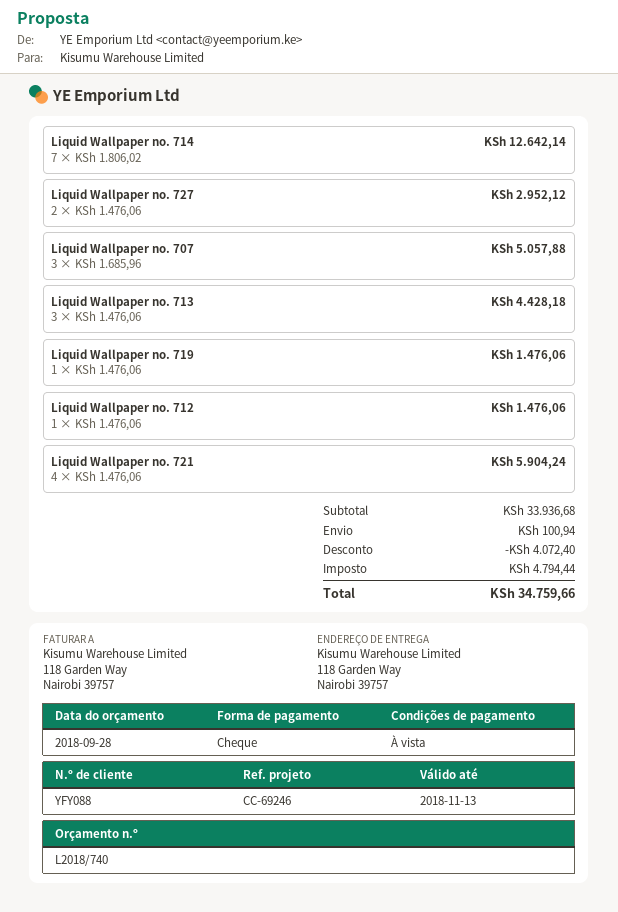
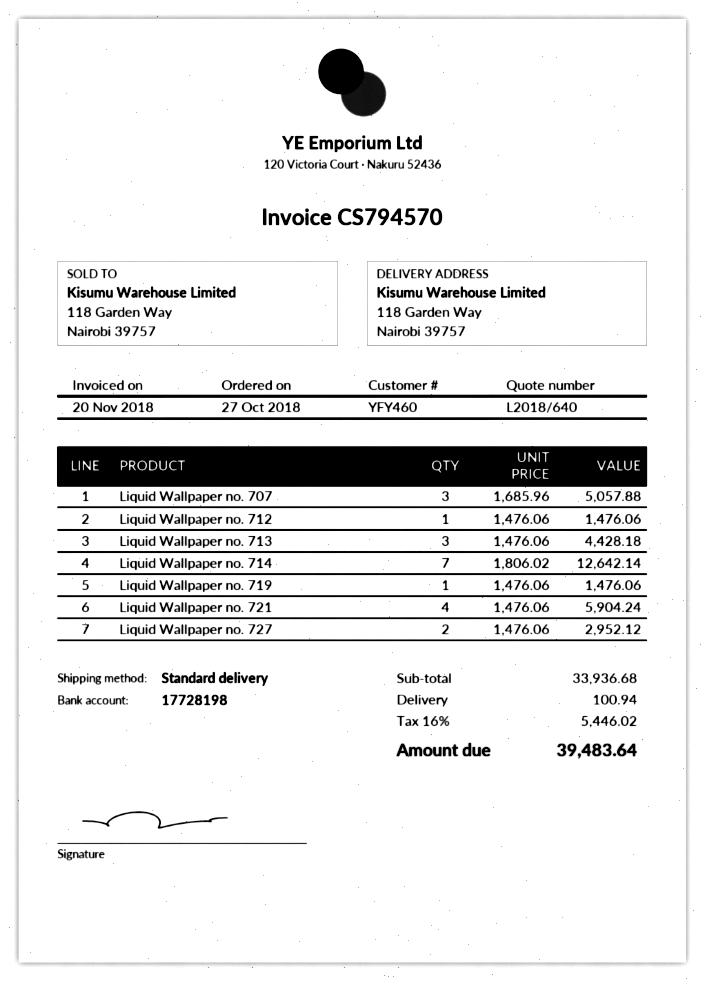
quote number: L2018/740 -> L2018/640
customer number: YFY088 -> YFY460
discount: 4072.40 -> none
tax: 4794.44 -> 5446.02
total: 34759.66 -> 39483.64

